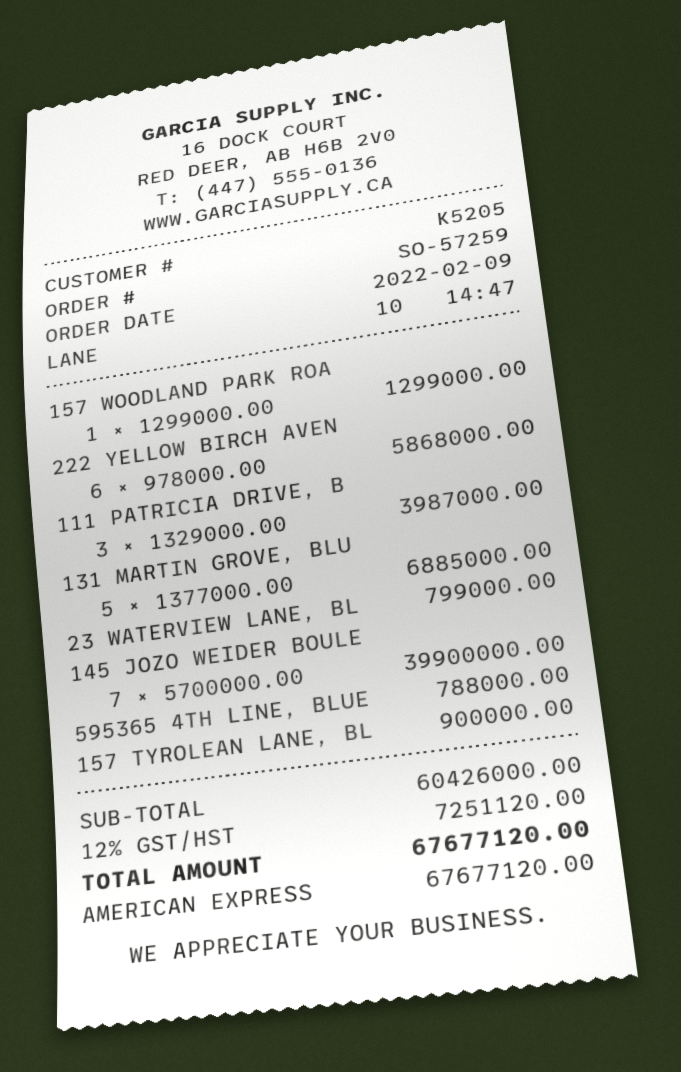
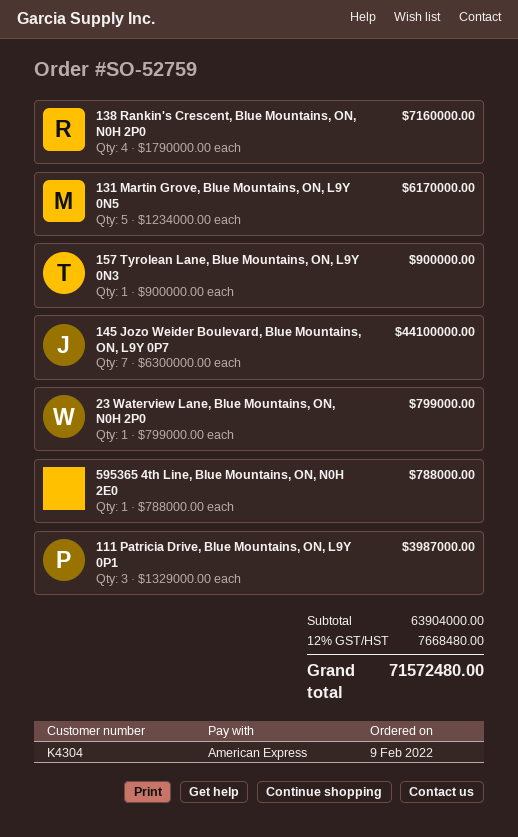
order number: SO-57259 -> SO-52759
customer number: K5205 -> K4304
157 WOODLAND PARK ROA: 1 x 1299000.00 = 1299000.00 -> none
222 YELLOW BIRCH AVEN: 6 x 978000.00 = 5868000.00 -> none
131 MARTIN GROVE, BLU: 5 x 1377000.00 = 6885000.00 -> 5 x 1234000.00 = 6170000.00
145 JOZO WEIDER BOULE: 7 x 5700000.00 = 39900000.00 -> 7 x 6300000.00 = 44100000.00
138 Rankin's Crescent, Blue Mountains, ON, N0H 2P0: none -> 4 x 1790000.00 = 7160000.00
subtotal: 60426000.00 -> 63904000.00
tax: 12% = 7251120.00 -> 12% = 7668480.00
total: 67677120.00 -> 71572480.00

